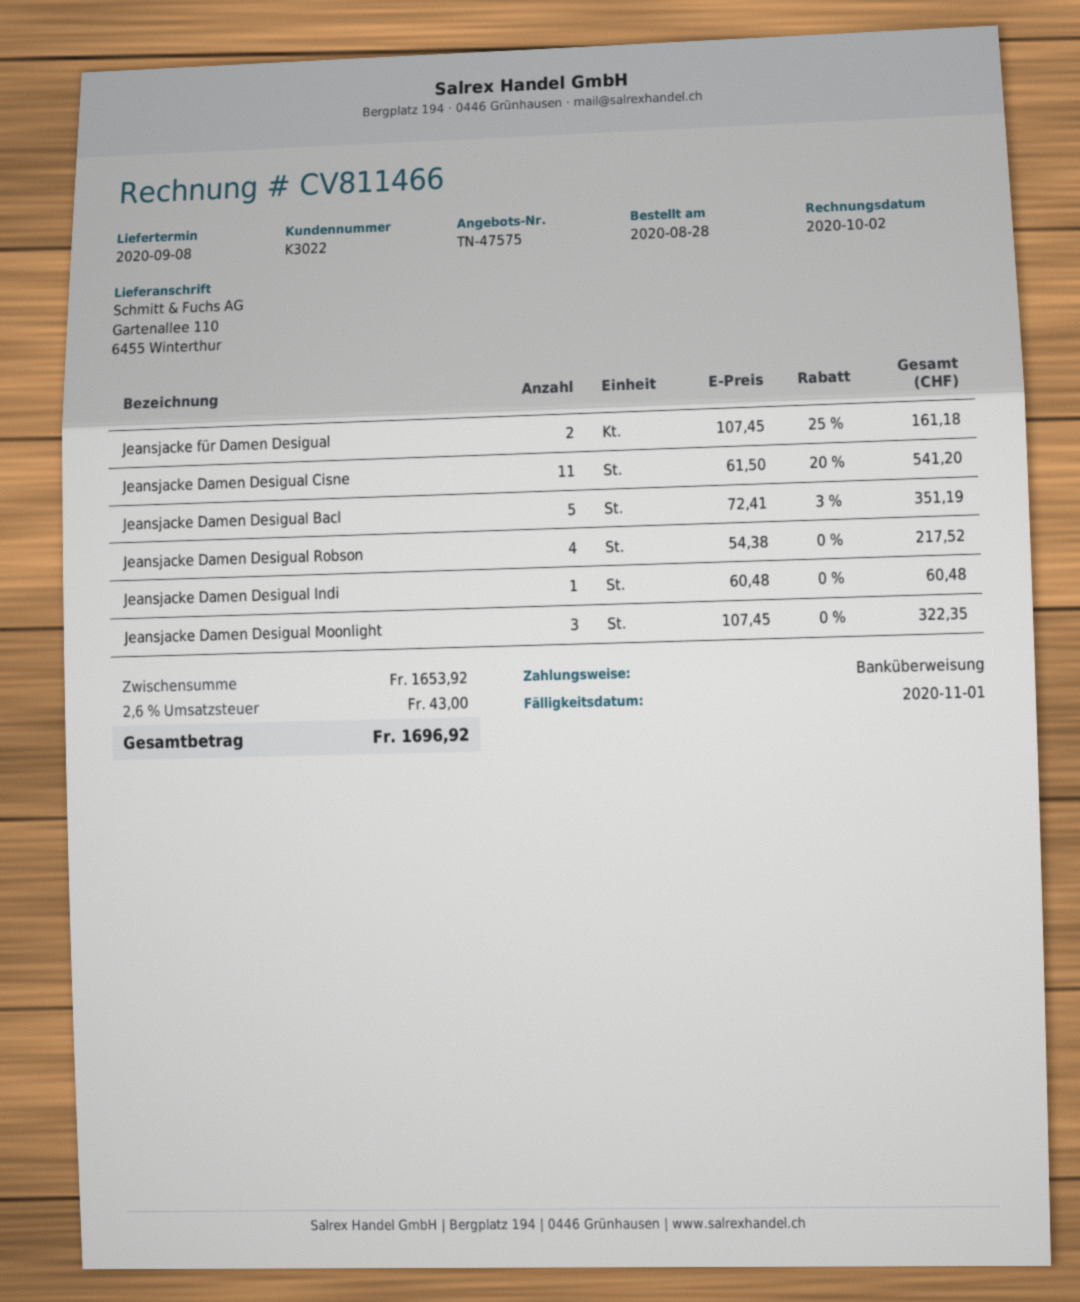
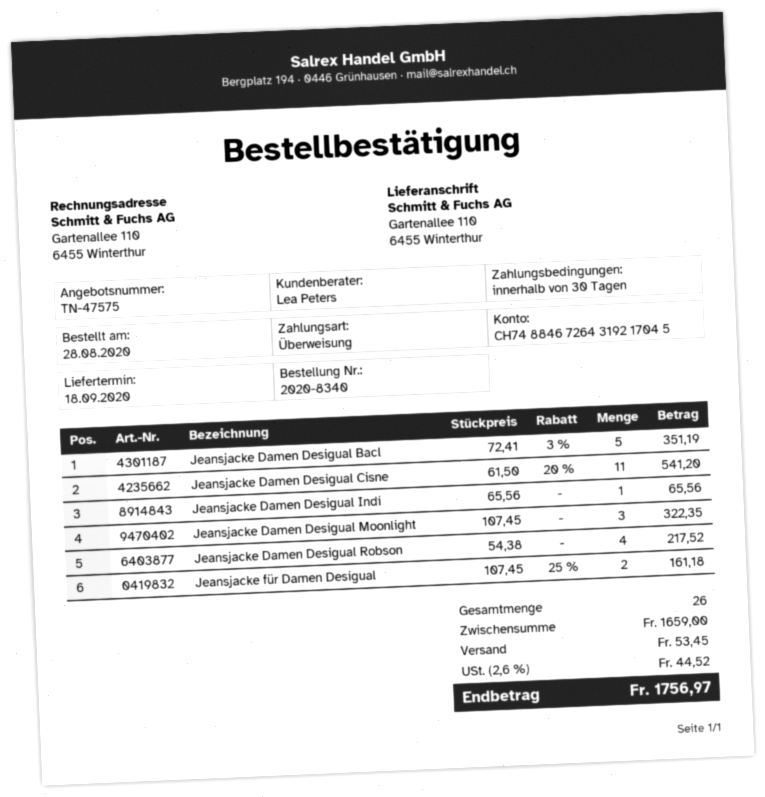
delivery date: 2020-09-08 -> 2020-09-18
Jeansjacke Damen Desigual Indi: 1 x 60.48 = 60.48 -> 1 x 65.56 = 65.56
subtotal: 1653.92 -> 1659.00
shipping: none -> 53.45
tax: 2.6% = 43.00 -> 2.6% = 44.52
total: 1696.92 -> 1756.97

